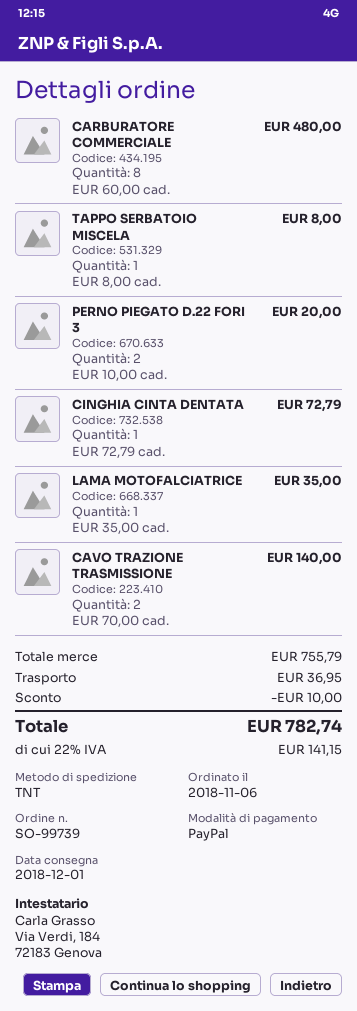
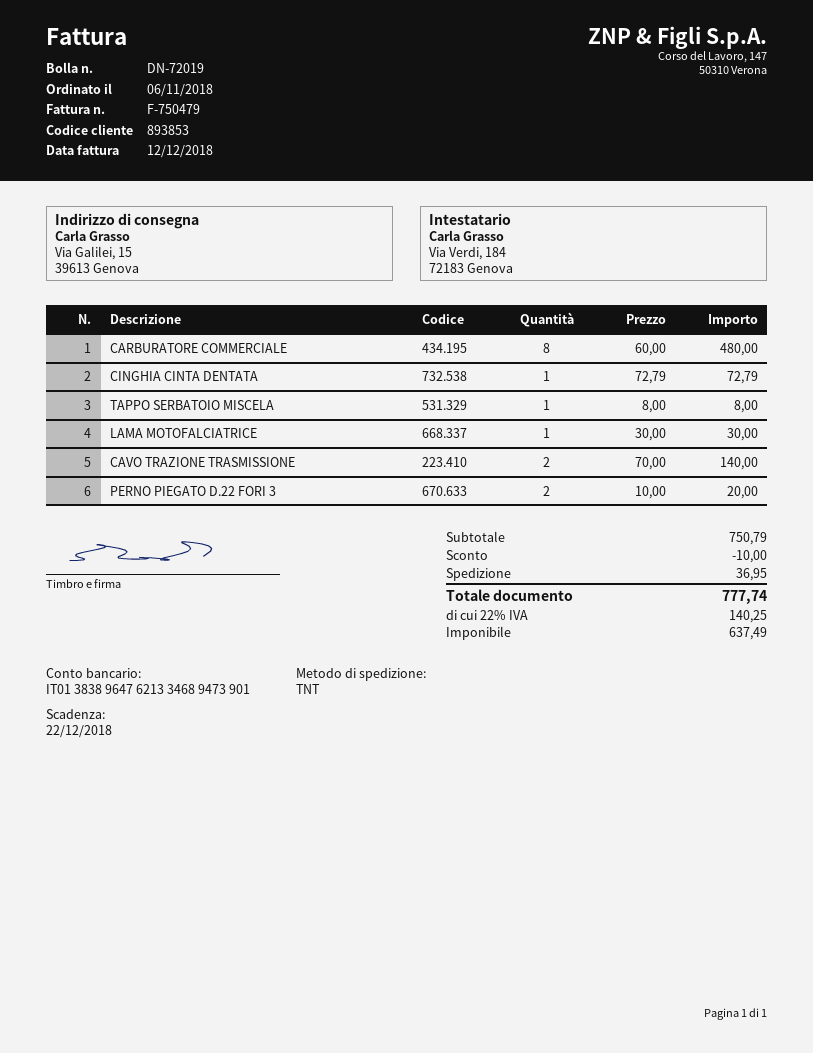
LAMA MOTOFALCIATRICE: 1 x 35.00 = 35.00 -> 1 x 30.00 = 30.00
subtotal: 755.79 -> 750.79
tax: 22% = 141.15 -> 22% = 140.25
total: 782.74 -> 777.74

